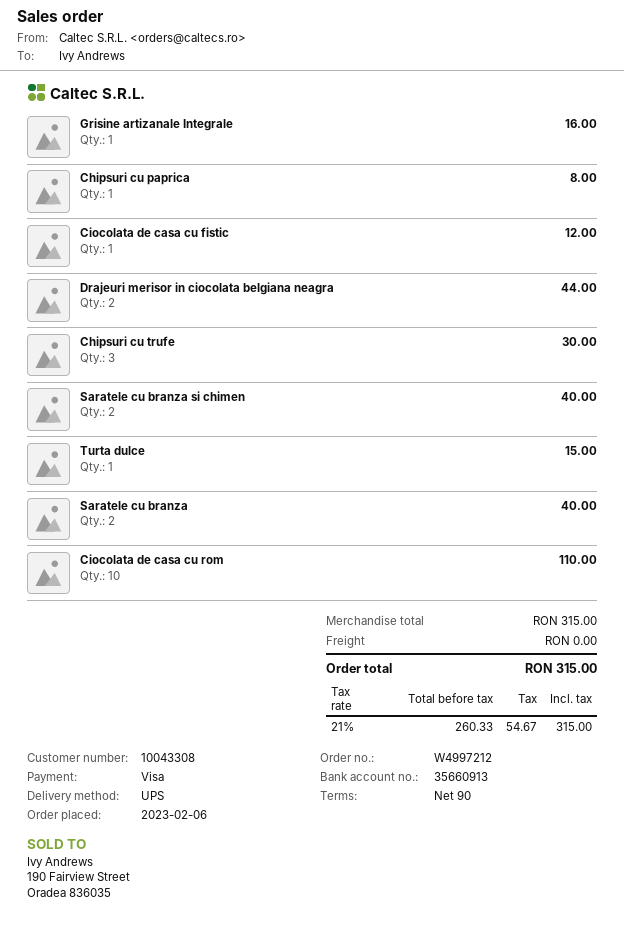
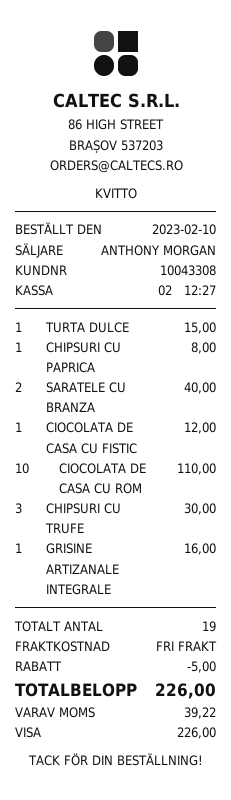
order date: 2023-02-06 -> 2023-02-10
Drajeuri merisor in ciocolata belgiana neagra: 2 for 44.00 -> none
Saratele cu branza si chimen: 2 for 40.00 -> none
discount: none -> 5.00
tax: 54.67 -> 39.22
total: 315.00 -> 226.00

